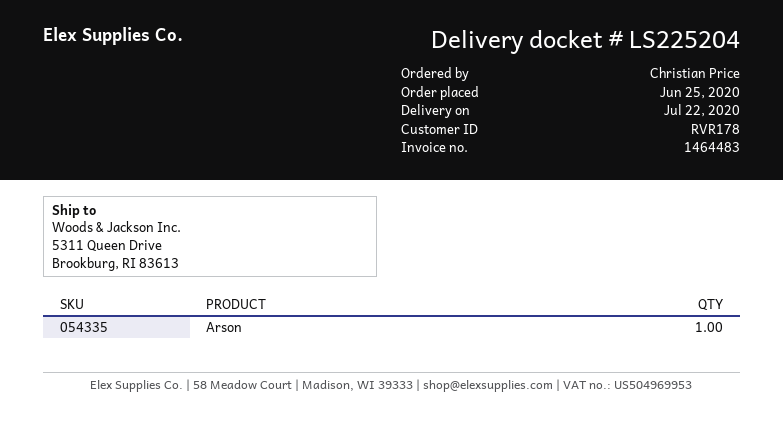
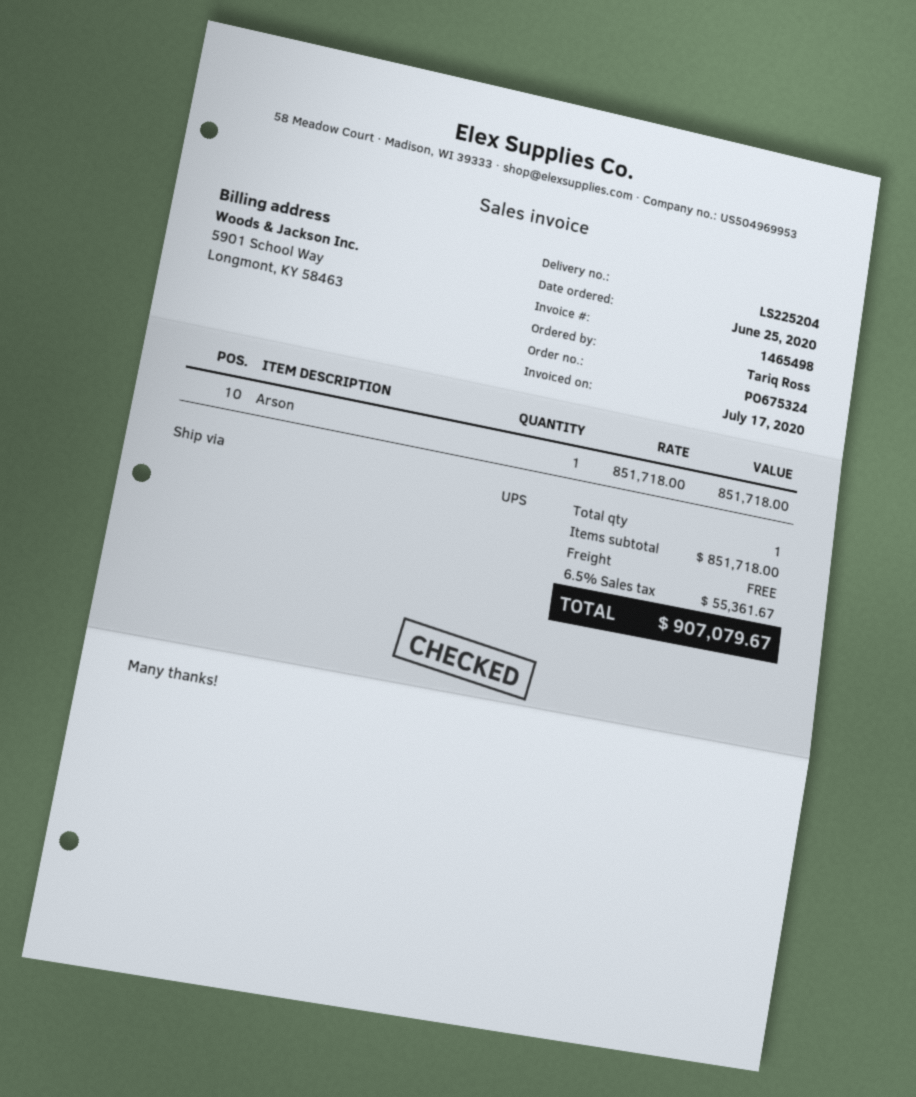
invoice number: 1464483 -> 1465498
ordered by: Christian Price -> Tariq Ross

